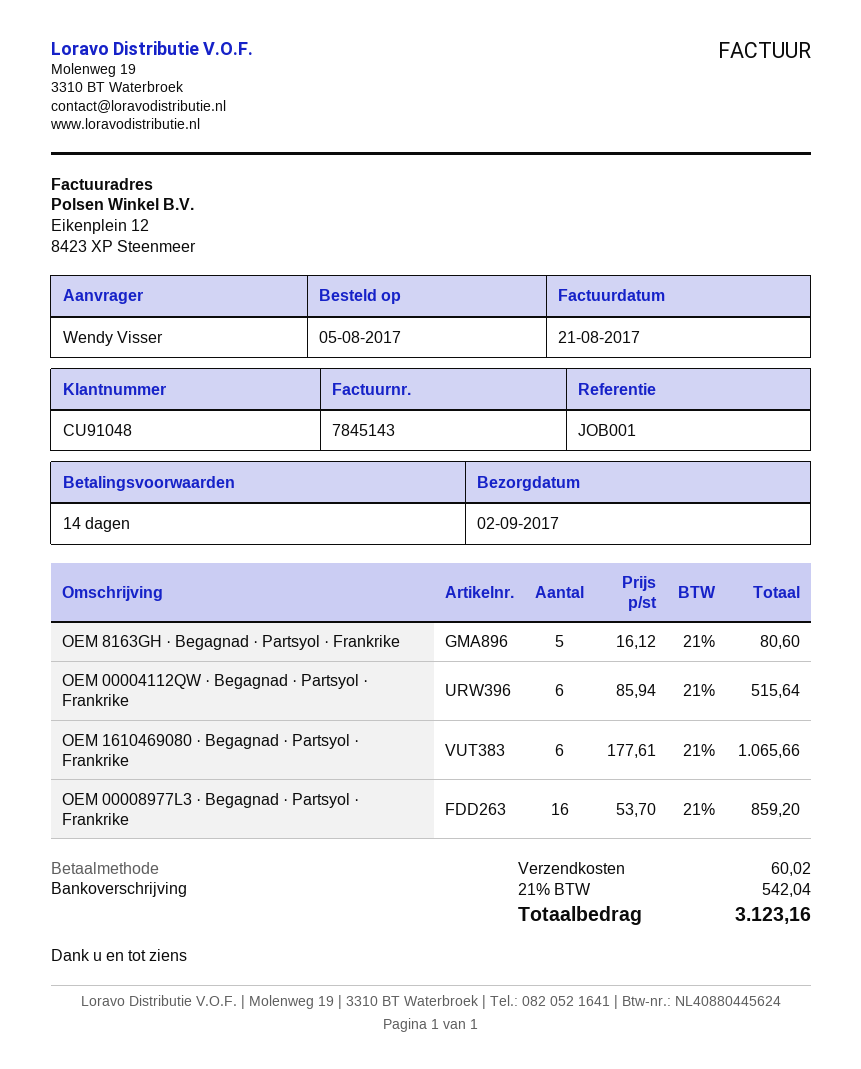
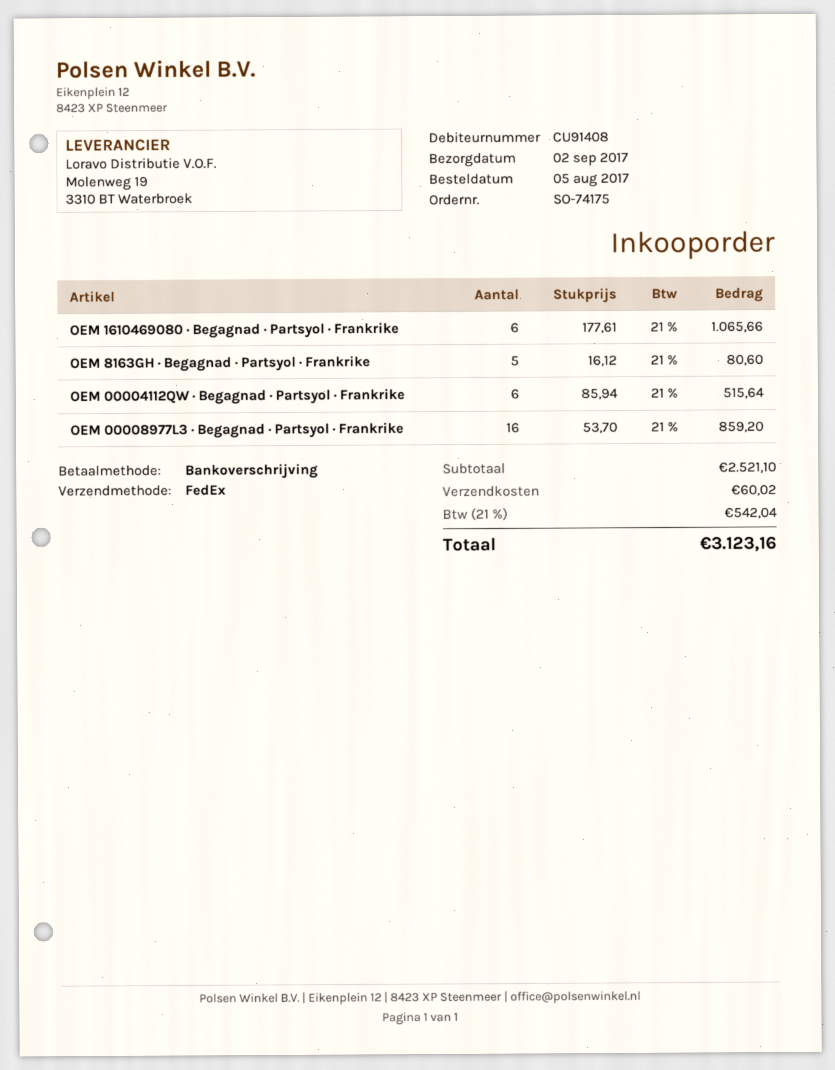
customer number: CU91048 -> CU91408

